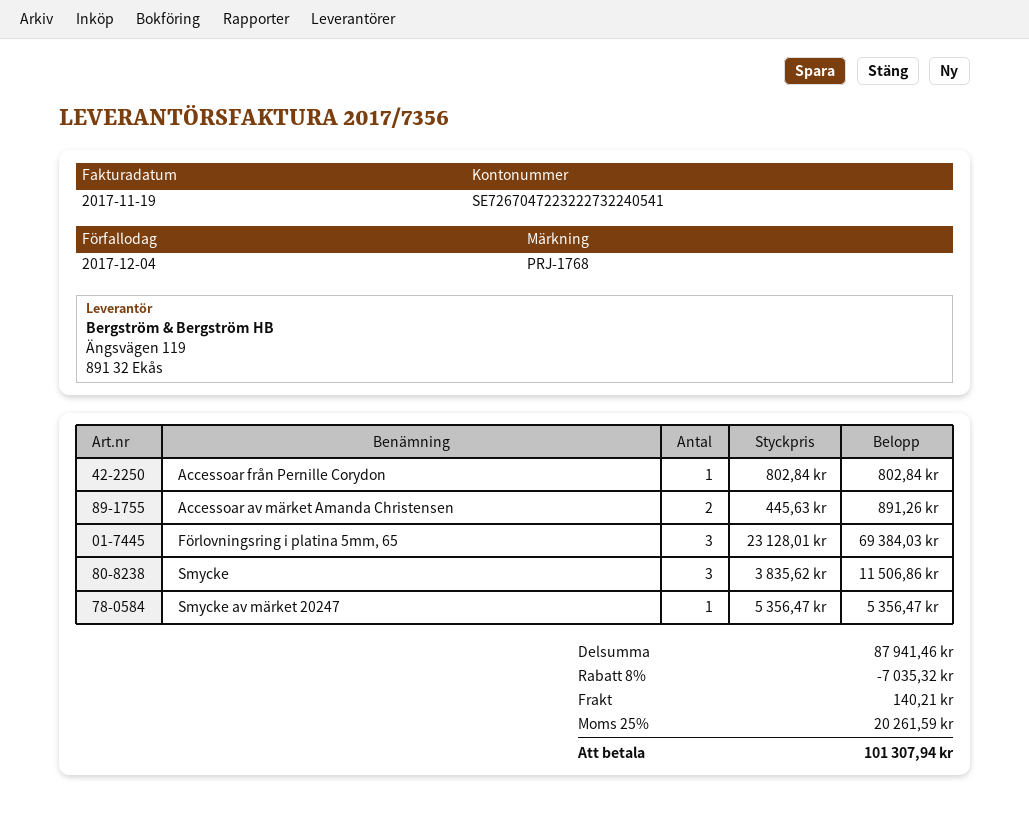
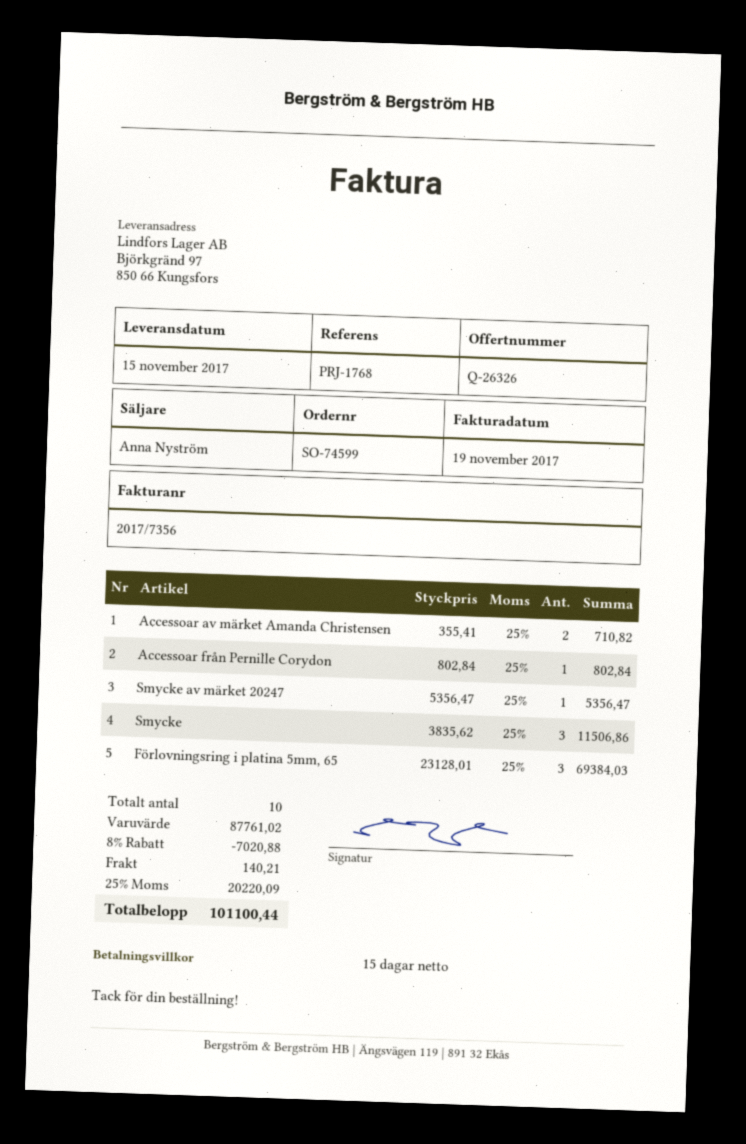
Accessoar av märket Amanda Christensen: 2 x 445.63 = 891.26 -> 2 x 355.41 = 710.82
subtotal: 87941.46 -> 87761.02
discount: 8% = 7035.32 -> 8% = 7020.88
tax: 25% = 20261.59 -> 25% = 20220.09
total: 101307.94 -> 101100.44

